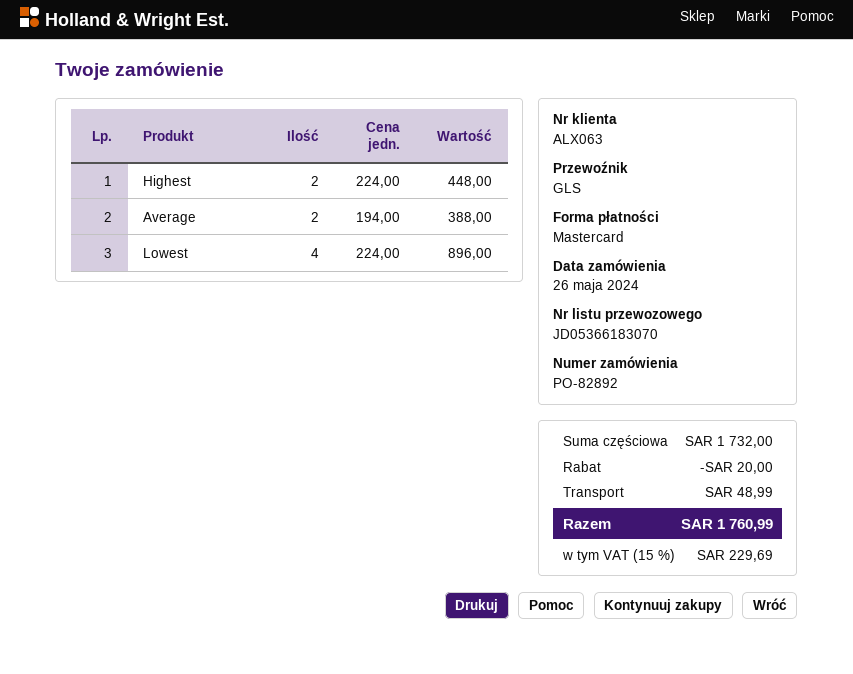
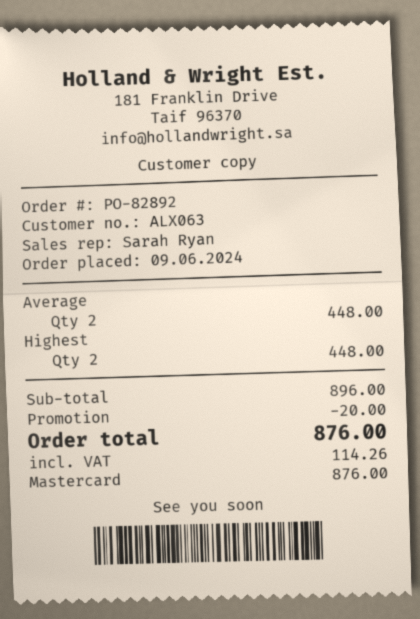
order date: 2024-05-26 -> 2024-06-09
Average: 2 for 388.00 -> 2 for 448.00
Lowest: 4 for 896.00 -> none
subtotal: 1732.00 -> 896.00
shipping: 48.99 -> none
tax: 229.69 -> 114.26
total: 1760.99 -> 876.00

